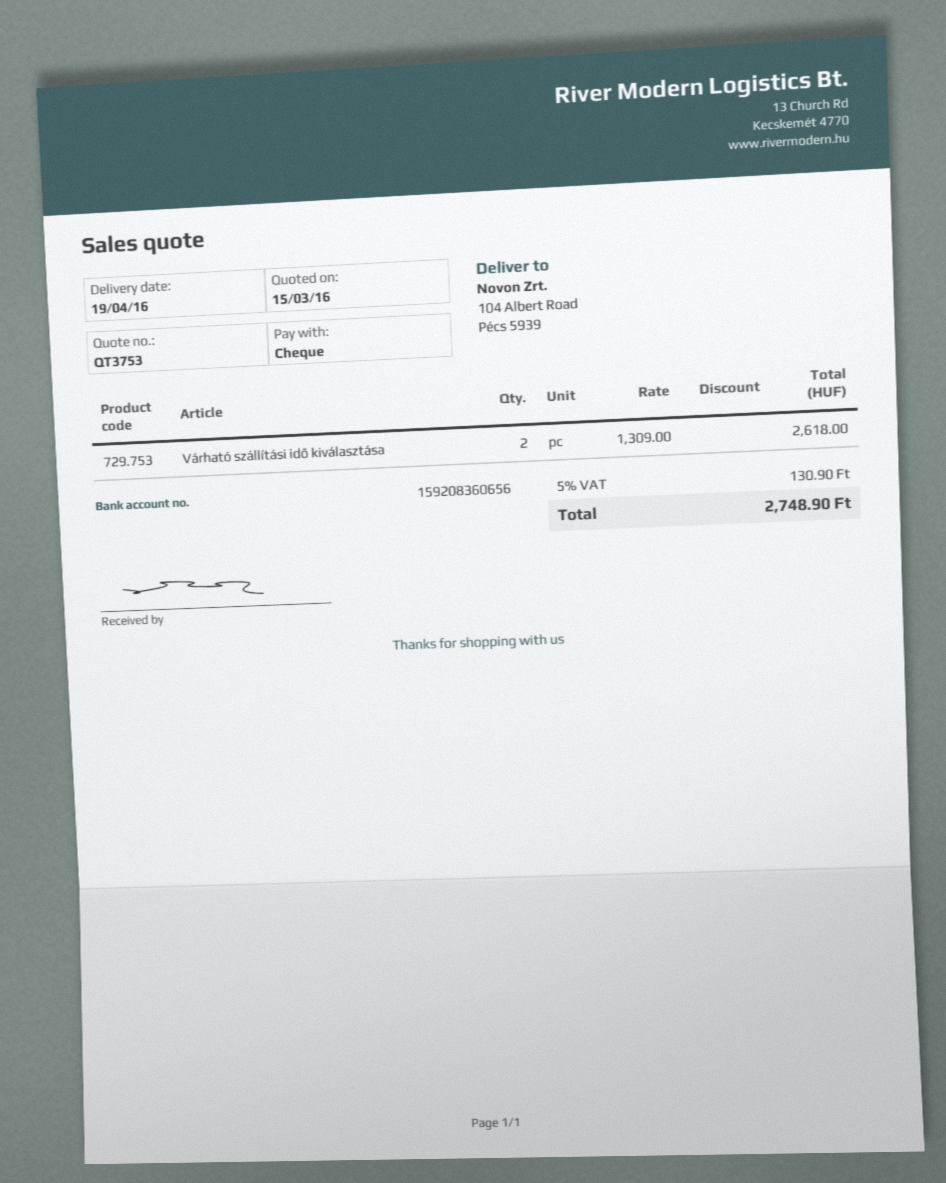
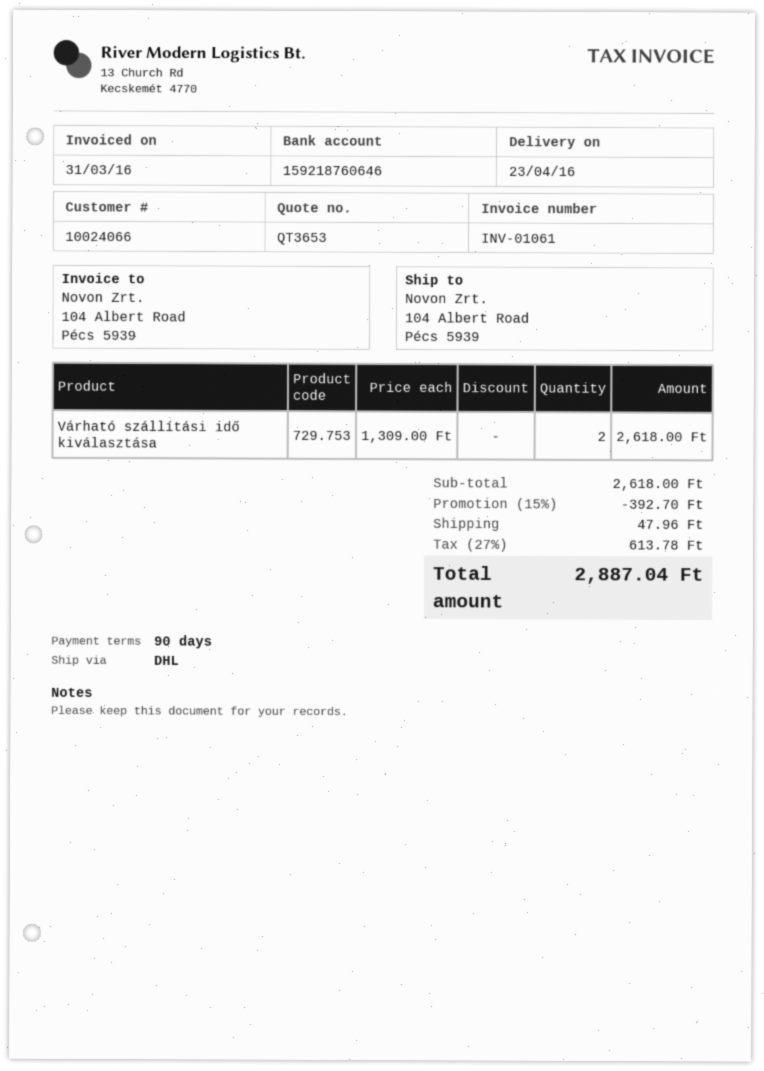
quote number: QT3753 -> QT3653
delivery date: 2016-04-19 -> 2016-04-23
bank account: 159208360656 -> 159218760646
discount: none -> 15% = 392.70
shipping: none -> 47.96
tax: 5% = 130.90 -> 27% = 613.78
total: 2748.90 -> 2887.04

